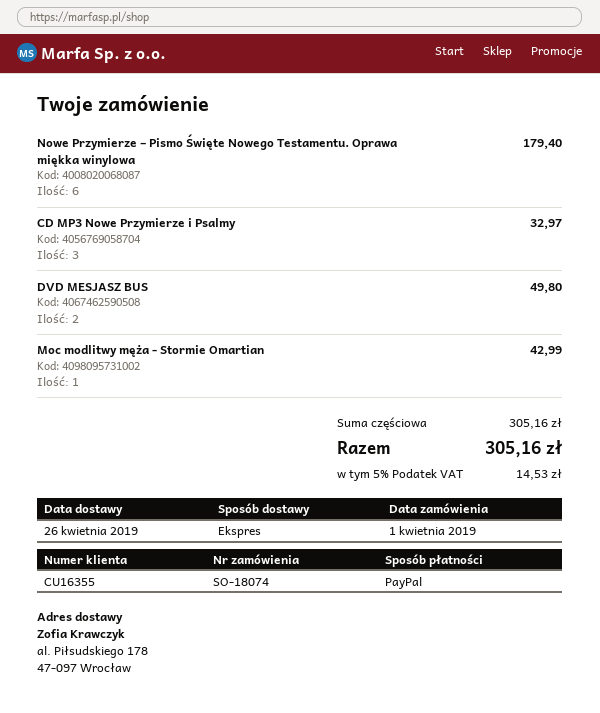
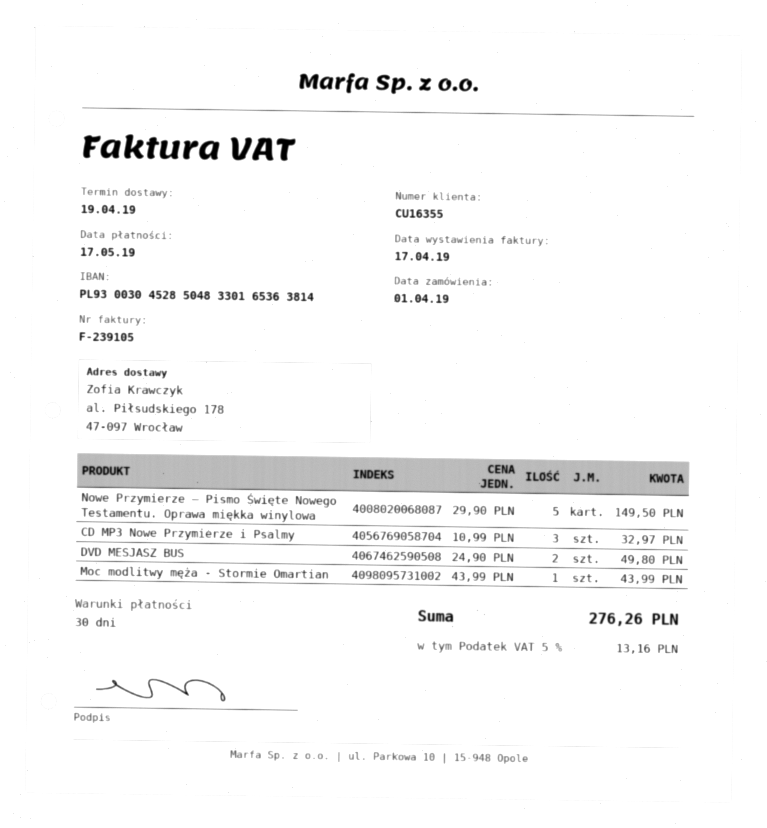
delivery date: 2019-04-26 -> 2019-04-19
Nowe Przymierze – Pismo Święte Nowego Testamentu. Oprawa miękka winylowa: 6 for 179.40 -> 5 for 149.50
Moc modlitwy męża - Stormie Omartian: 1 for 42.99 -> 1 for 43.99
tax: 5% = 14.53 -> 5% = 13.16
total: 305.16 -> 276.26

